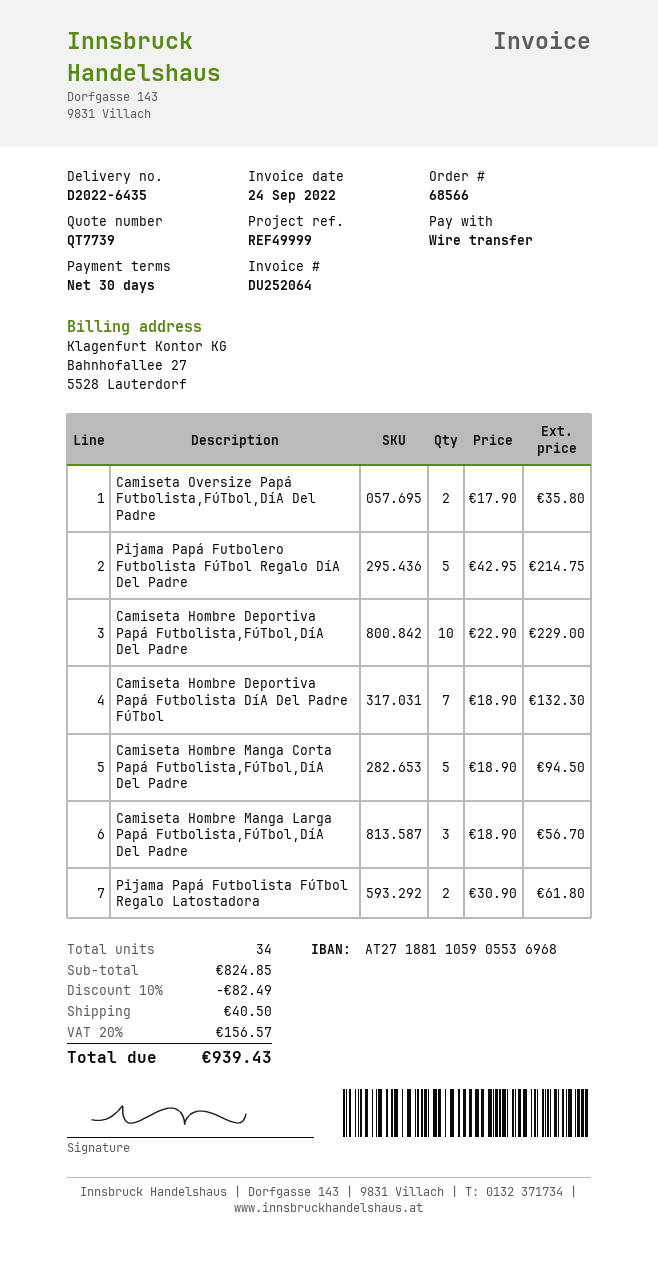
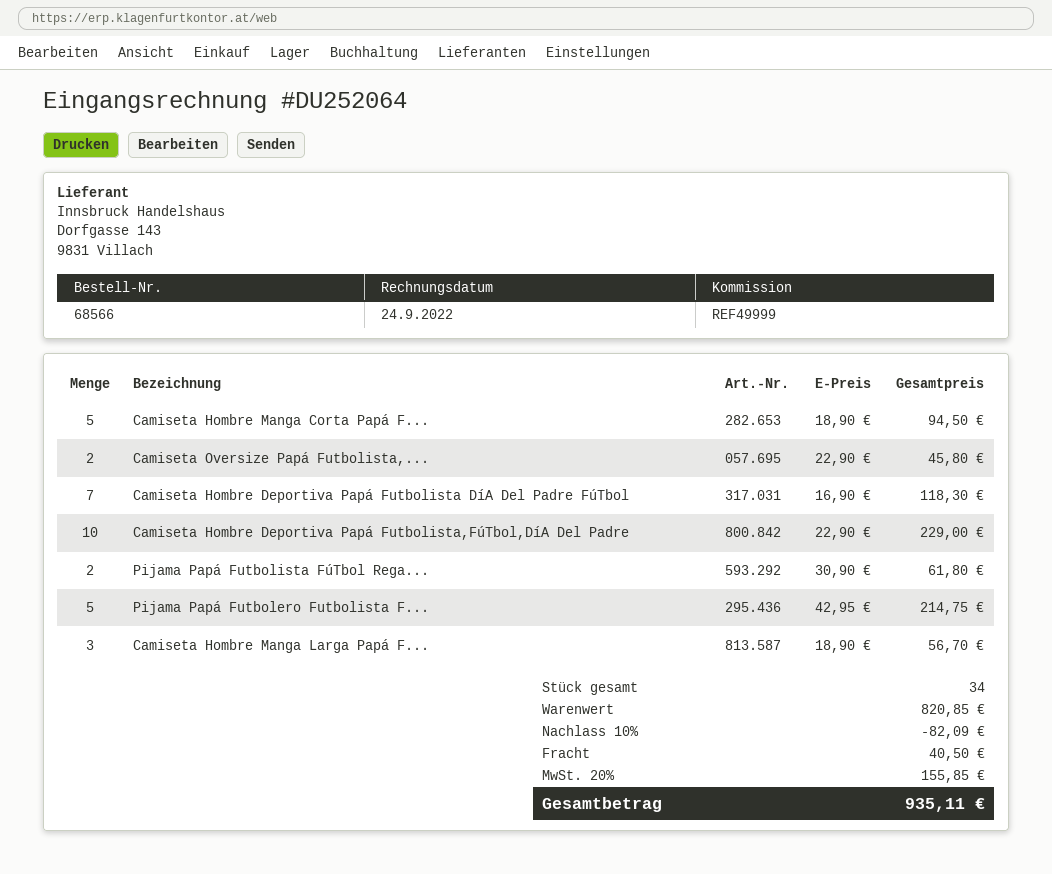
Camiseta Oversize Papá Futbolista,FúTbol,DíA Del Padre: 2 x 17.90 = 35.80 -> 2 x 22.90 = 45.80
Camiseta Hombre Deportiva Papá Futbolista DíA Del Padre FúTbol: 7 x 18.90 = 132.30 -> 7 x 16.90 = 118.30
subtotal: 824.85 -> 820.85
discount: 10% = 82.49 -> 10% = 82.09
tax: 20% = 156.57 -> 20% = 155.85
total: 939.43 -> 935.11

